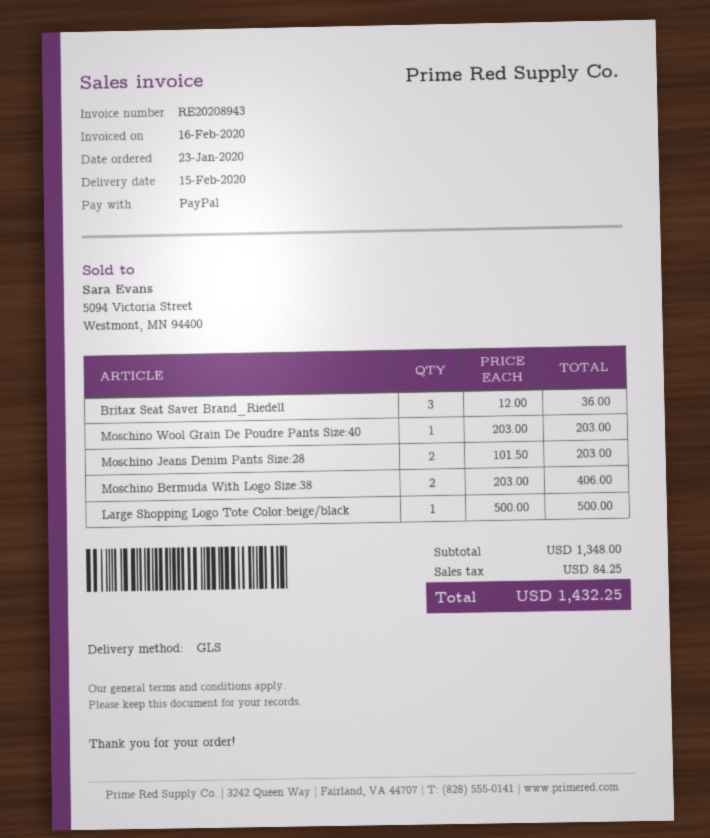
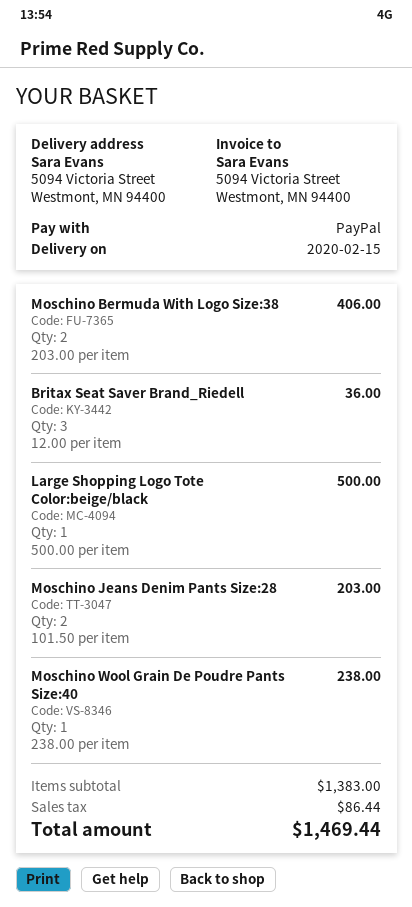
Moschino Wool Grain De Poudre Pants Size:40: 1 x 203.00 = 203.00 -> 1 x 238.00 = 238.00
subtotal: 1348.00 -> 1383.00
tax: 84.25 -> 86.44
total: 1432.25 -> 1469.44

